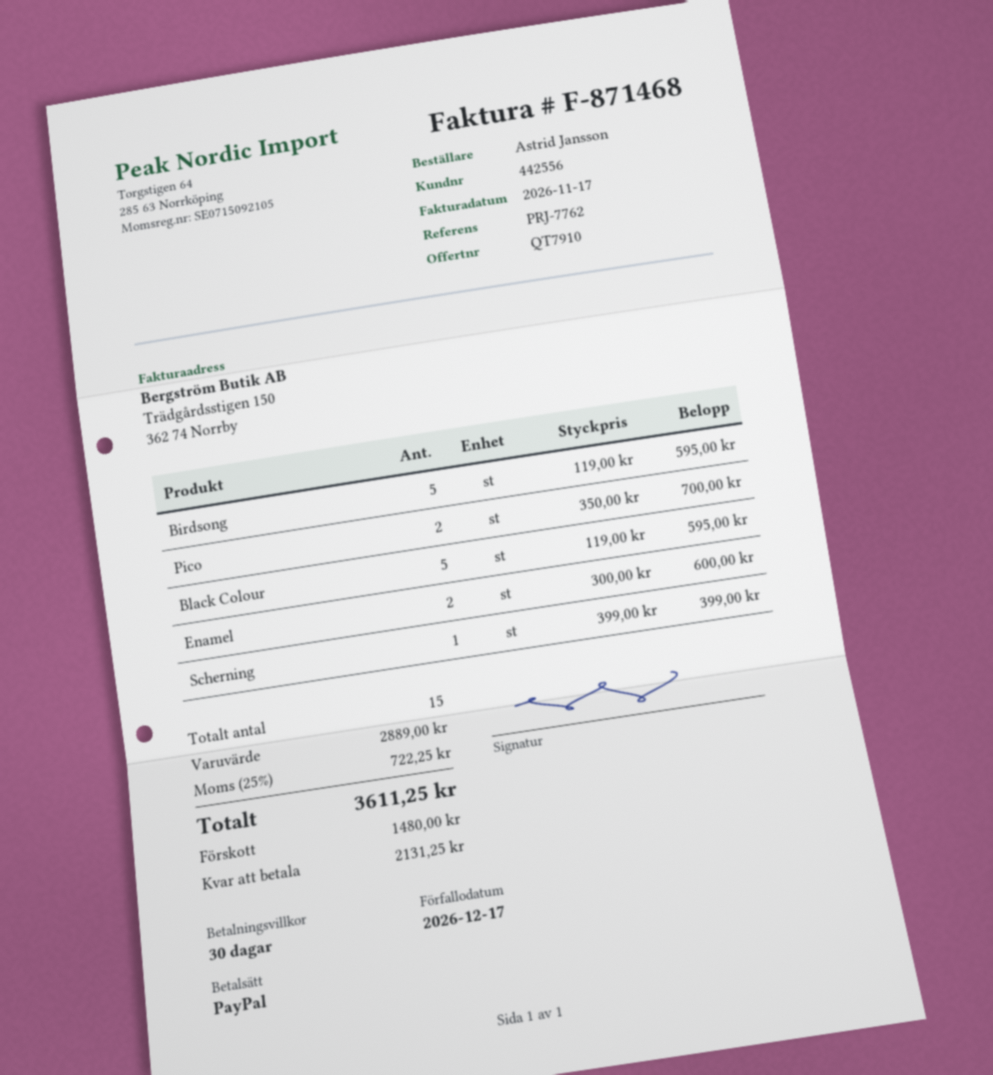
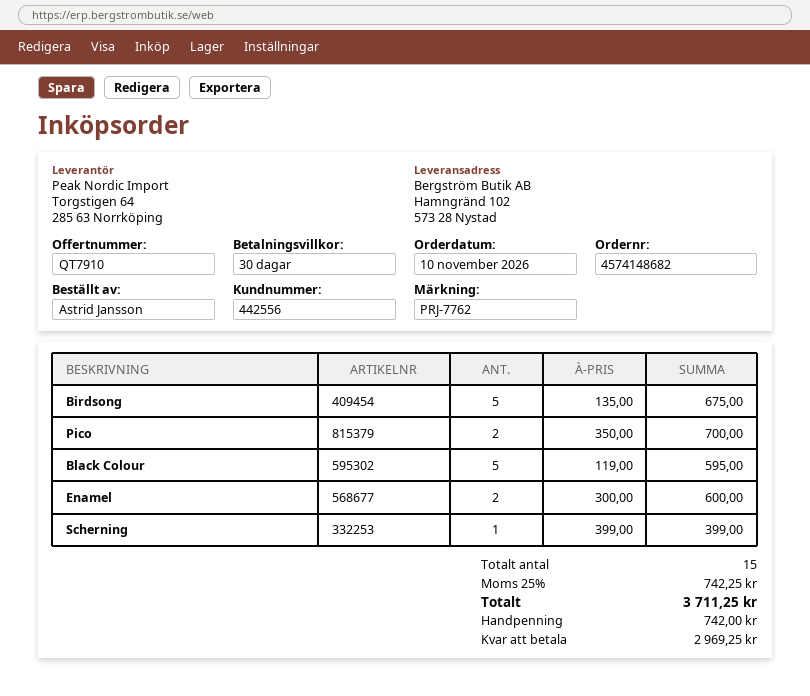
Birdsong: 5 x 119.00 = 595.00 -> 5 x 135.00 = 675.00
tax: 25% = 722.25 -> 25% = 742.25
total: 3611.25 -> 3711.25
deposit: 1480.00 -> 742.00
balance: 2131.25 -> 2969.25

